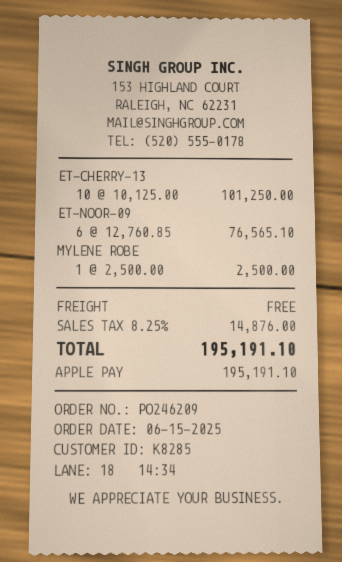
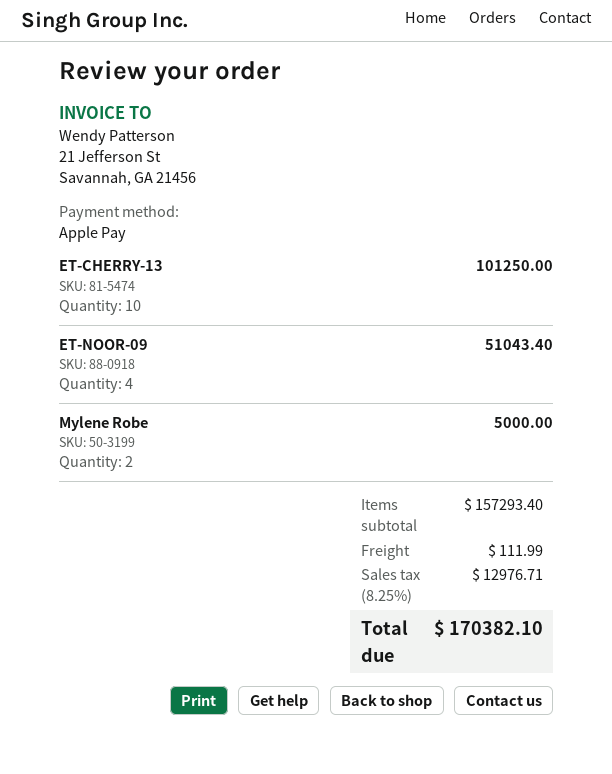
ET-NOOR-09: 6 for 76565.10 -> 4 for 51043.40
MYLENE ROBE: 1 for 2500.00 -> 2 for 5000.00
shipping: 0.00 -> 111.99
tax: 8.25% = 14876.00 -> 8.25% = 12976.71
total: 195191.10 -> 170382.10

